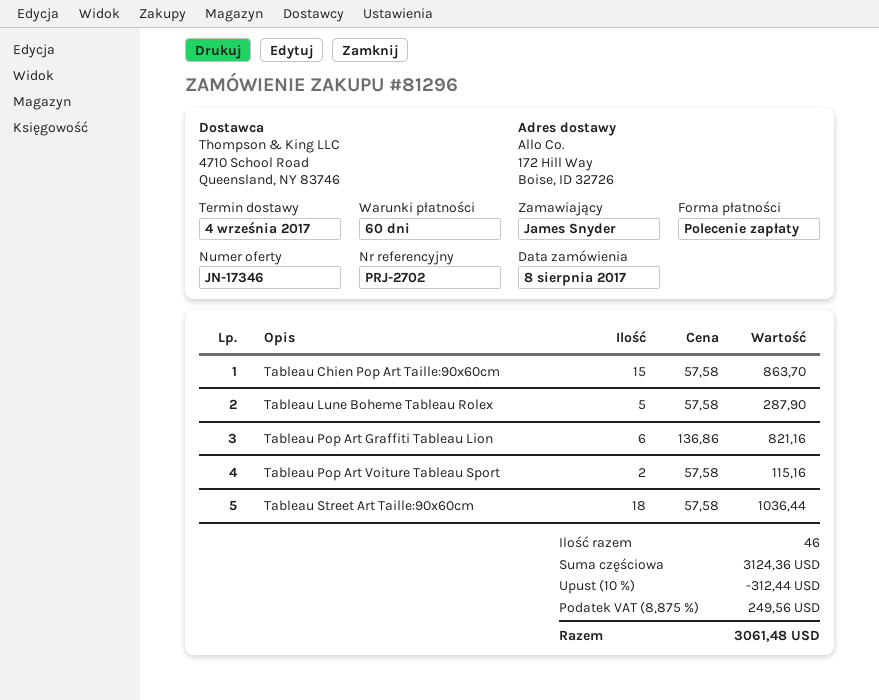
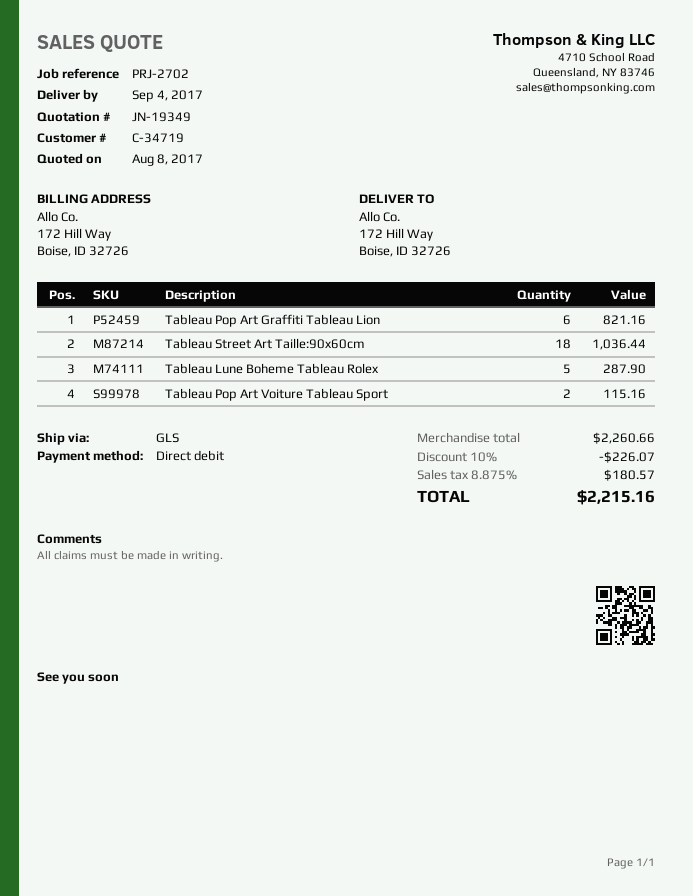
quote number: JN-17346 -> JN-19349
Tableau Chien Pop Art Taille:90x60cm: 15 for 863.70 -> none
subtotal: 3124.36 -> 2260.66
discount: 10% = 312.44 -> 10% = 226.07
tax: 8.875% = 249.56 -> 8.875% = 180.57
total: 3061.48 -> 2215.16

